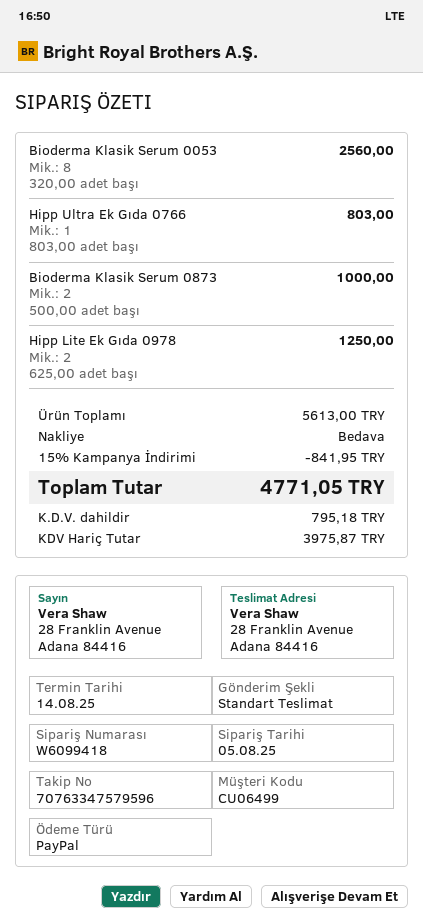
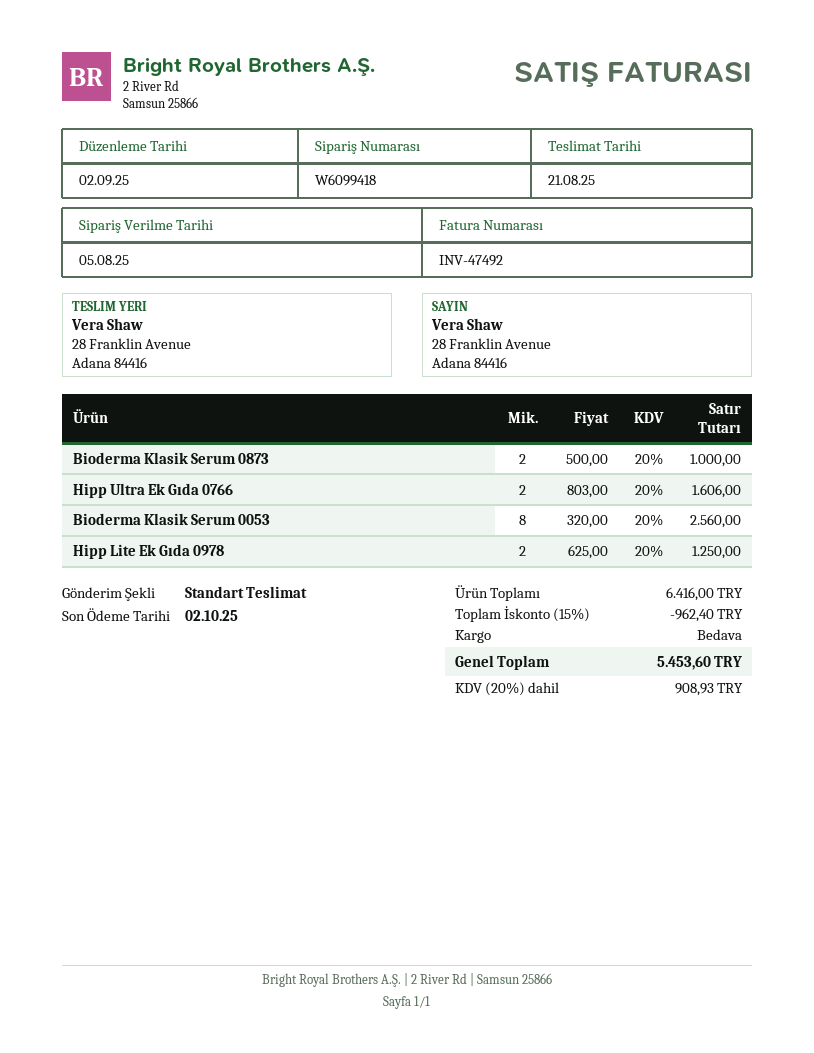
delivery date: 2025-08-14 -> 2025-08-21
Hipp Ultra Ek Gıda 0766: 1 x 803.00 = 803.00 -> 2 x 803.00 = 1606.00
subtotal: 5613.00 -> 6416.00
discount: 15% = 841.95 -> 15% = 962.40
tax: 795.18 -> 908.93
total: 4771.05 -> 5453.60

